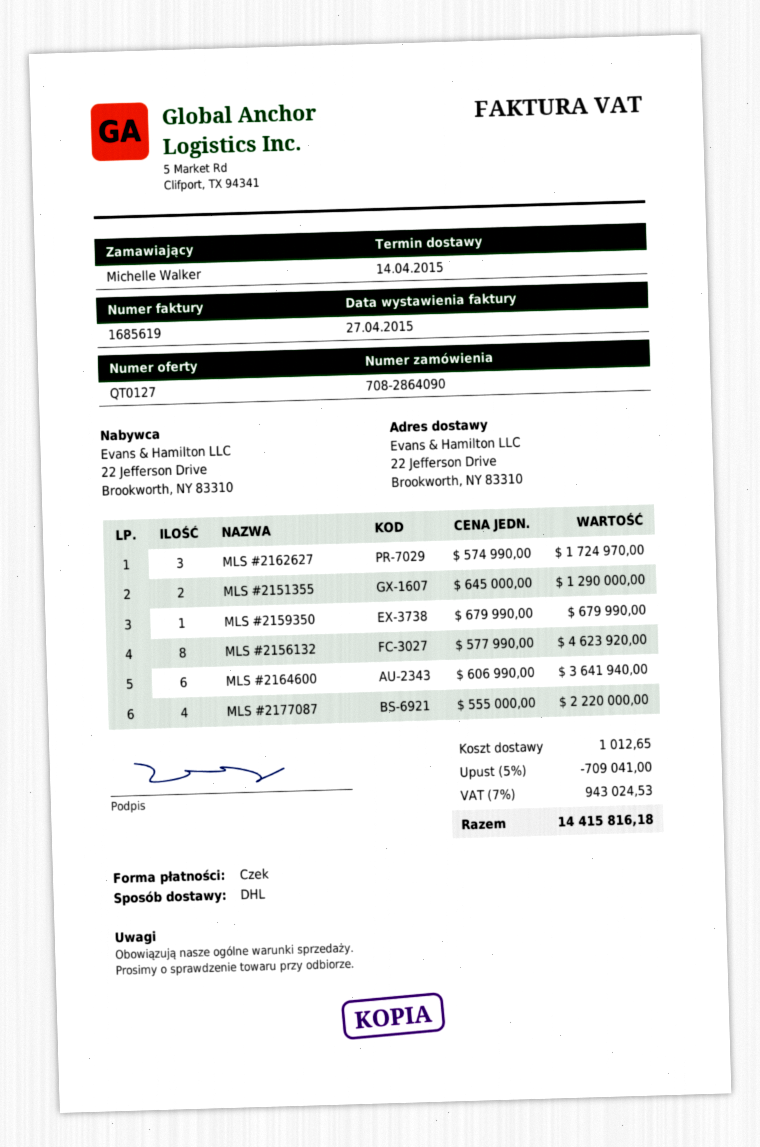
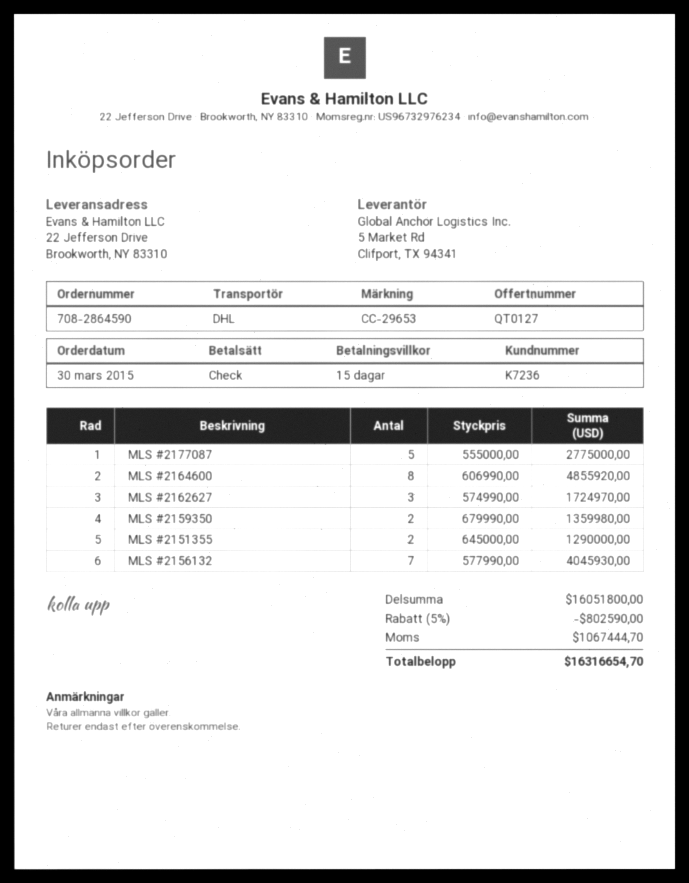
order number: 708-2864090 -> 708-2864590
MLS #2159350: 1 x 679990.00 = 679990.00 -> 2 x 679990.00 = 1359980.00
MLS #2156132: 8 x 577990.00 = 4623920.00 -> 7 x 577990.00 = 4045930.00
MLS #2164600: 6 x 606990.00 = 3641940.00 -> 8 x 606990.00 = 4855920.00
MLS #2177087: 4 x 555000.00 = 2220000.00 -> 5 x 555000.00 = 2775000.00
discount: 5% = 709041.00 -> 5% = 802590.00
shipping: 1012.65 -> none
tax: 943024.53 -> 1067444.70
total: 14415816.18 -> 16316654.70

